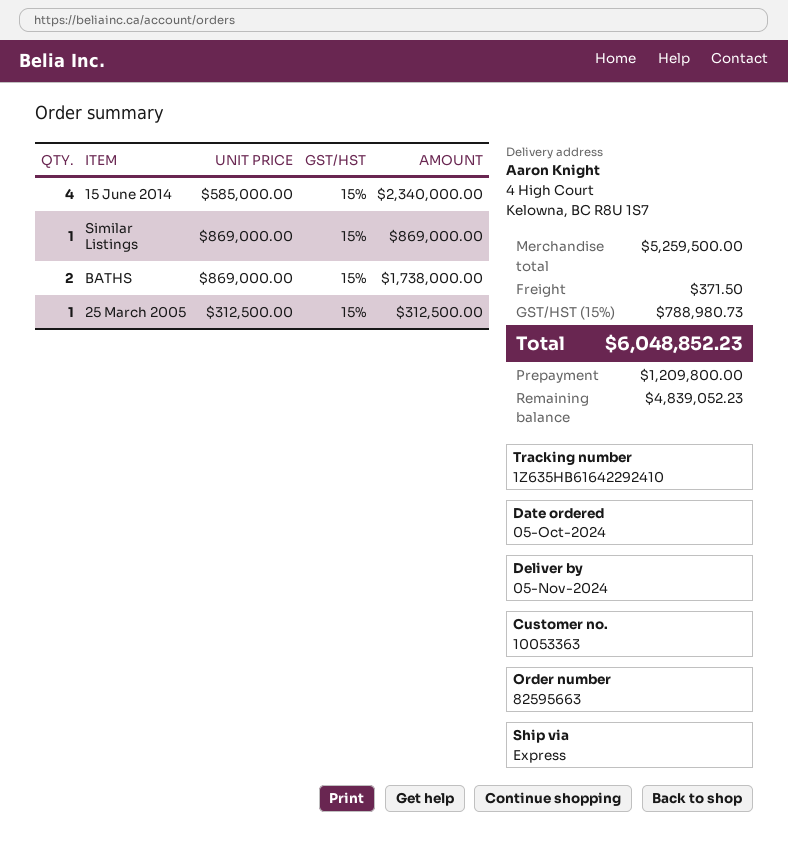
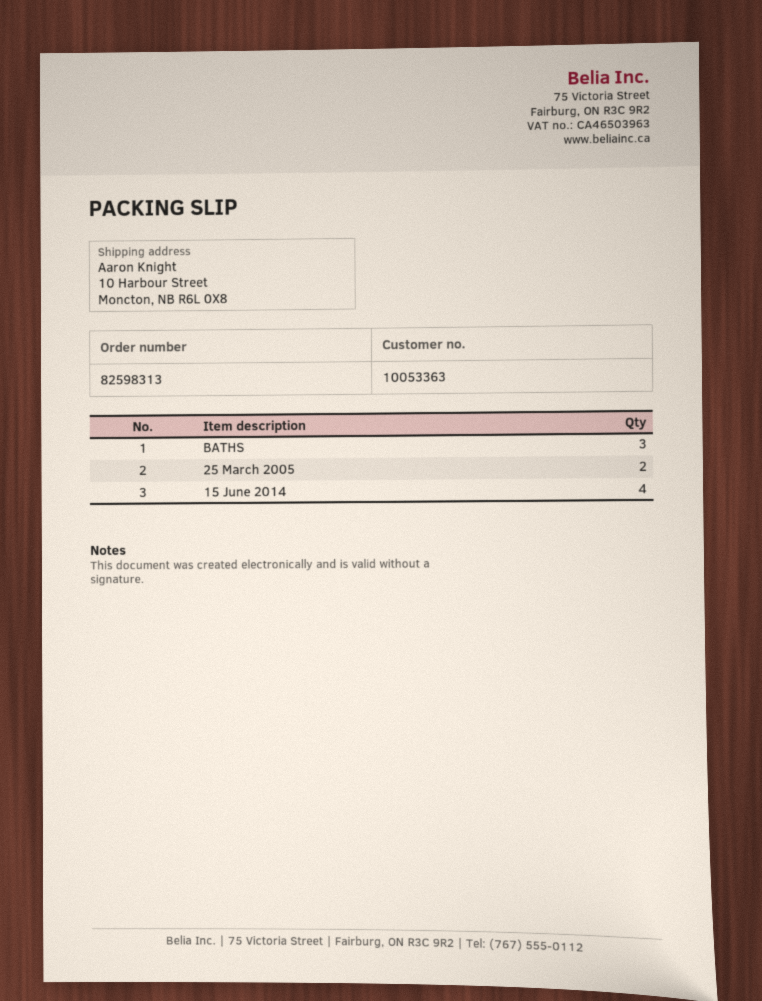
order number: 82595663 -> 82598313
ship to: 4 High Court, Kelowna, BC R8U 1S7 -> 10 Harbour Street, Moncton, NB R6L 0X8
Similar Listings: 1 -> none
BATHS: 2 -> 3
25 March 2005: 1 -> 2

